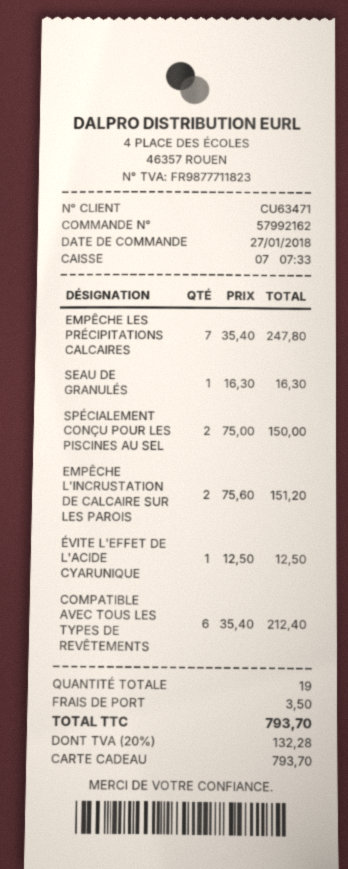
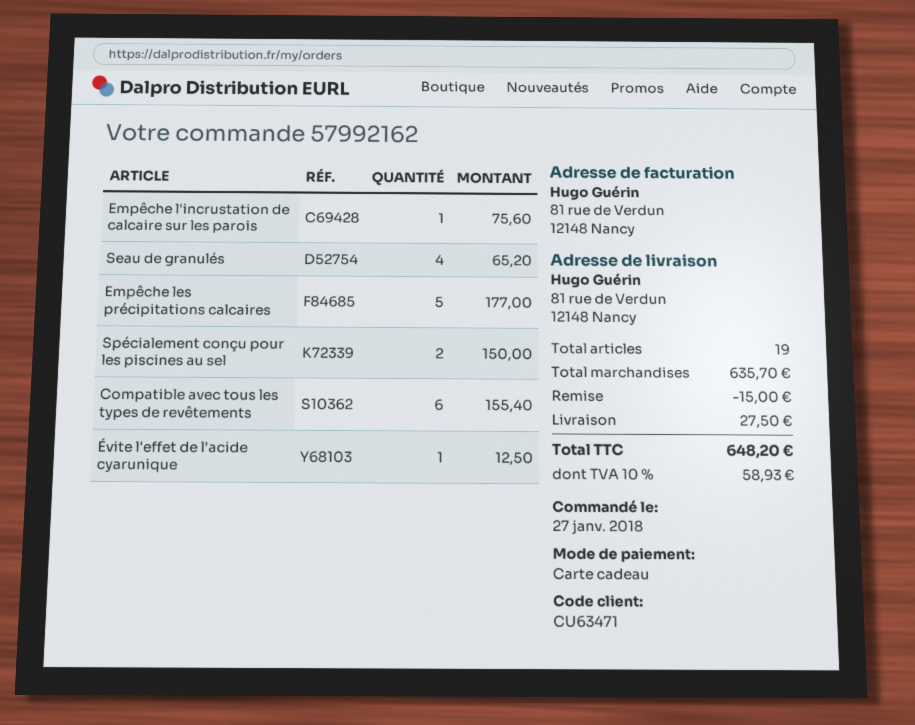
EMPÊCHE LES PRÉCIPITATIONS CALCAIRES: 7 for 247.80 -> 5 for 177.00
SEAU DE GRANULÉS: 1 for 16.30 -> 4 for 65.20
EMPÊCHE L'INCRUSTATION DE CALCAIRE SUR LES PAROIS: 2 for 151.20 -> 1 for 75.60
COMPATIBLE AVEC TOUS LES TYPES DE REVÊTEMENTS: 6 for 212.40 -> 6 for 155.40
discount: none -> 15.00
shipping: 3.50 -> 27.50
tax: 20% = 132.28 -> 10% = 58.93
total: 793.70 -> 648.20

